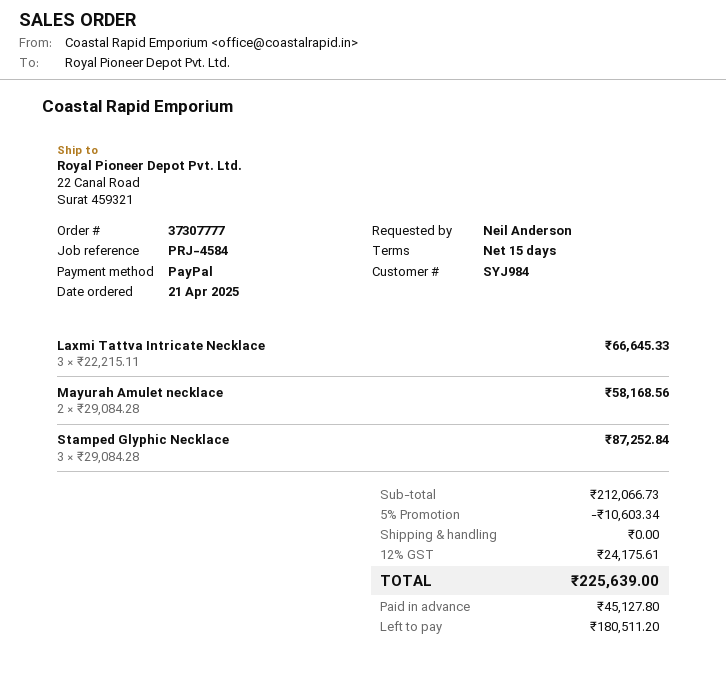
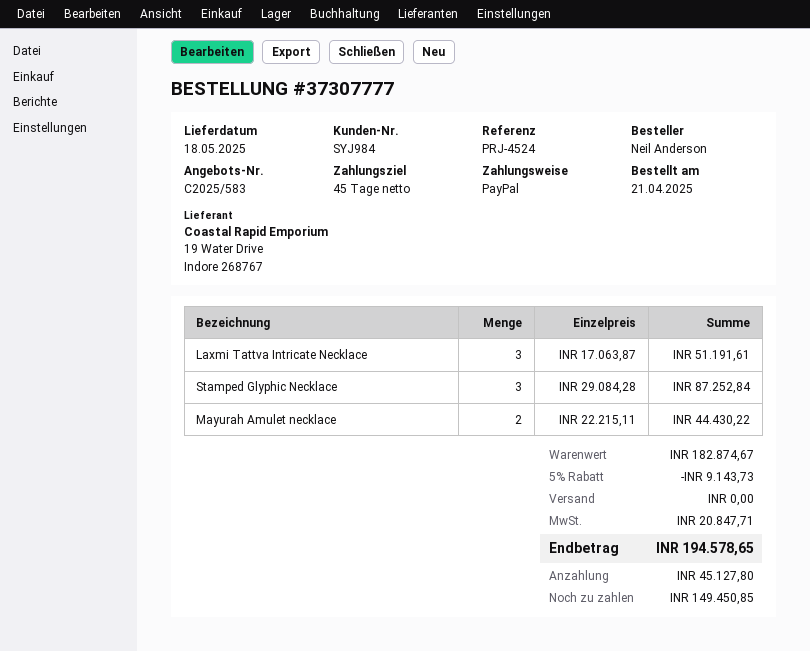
payment terms: 15 days -> 45 days
reference: PRJ-4584 -> PRJ-4524
Laxmi Tattva Intricate Necklace: 3 x 22215.11 = 66645.33 -> 3 x 17063.87 = 51191.61
Mayurah Amulet necklace: 2 x 29084.28 = 58168.56 -> 2 x 22215.11 = 44430.22
subtotal: 212066.73 -> 182874.67
discount: 5% = 10603.34 -> 5% = 9143.73
tax: 24175.61 -> 20847.71
total: 225639.00 -> 194578.65
balance: 180511.20 -> 149450.85

